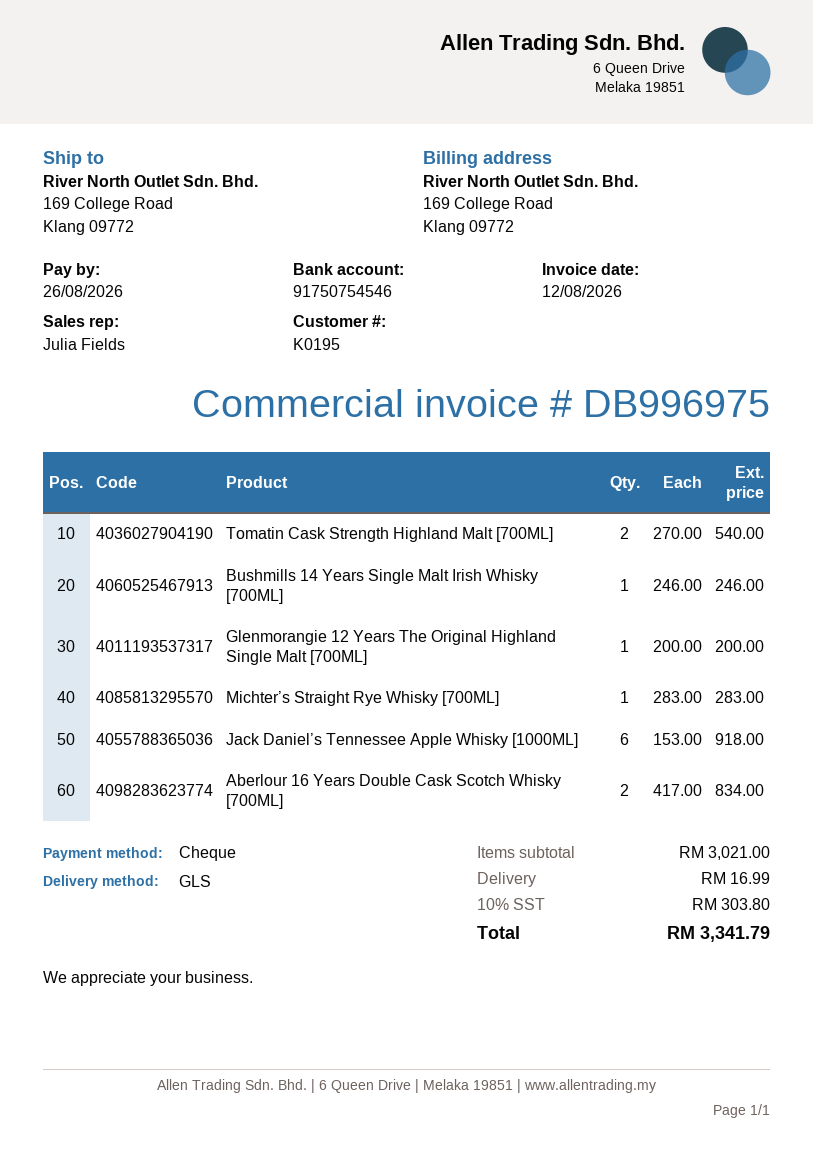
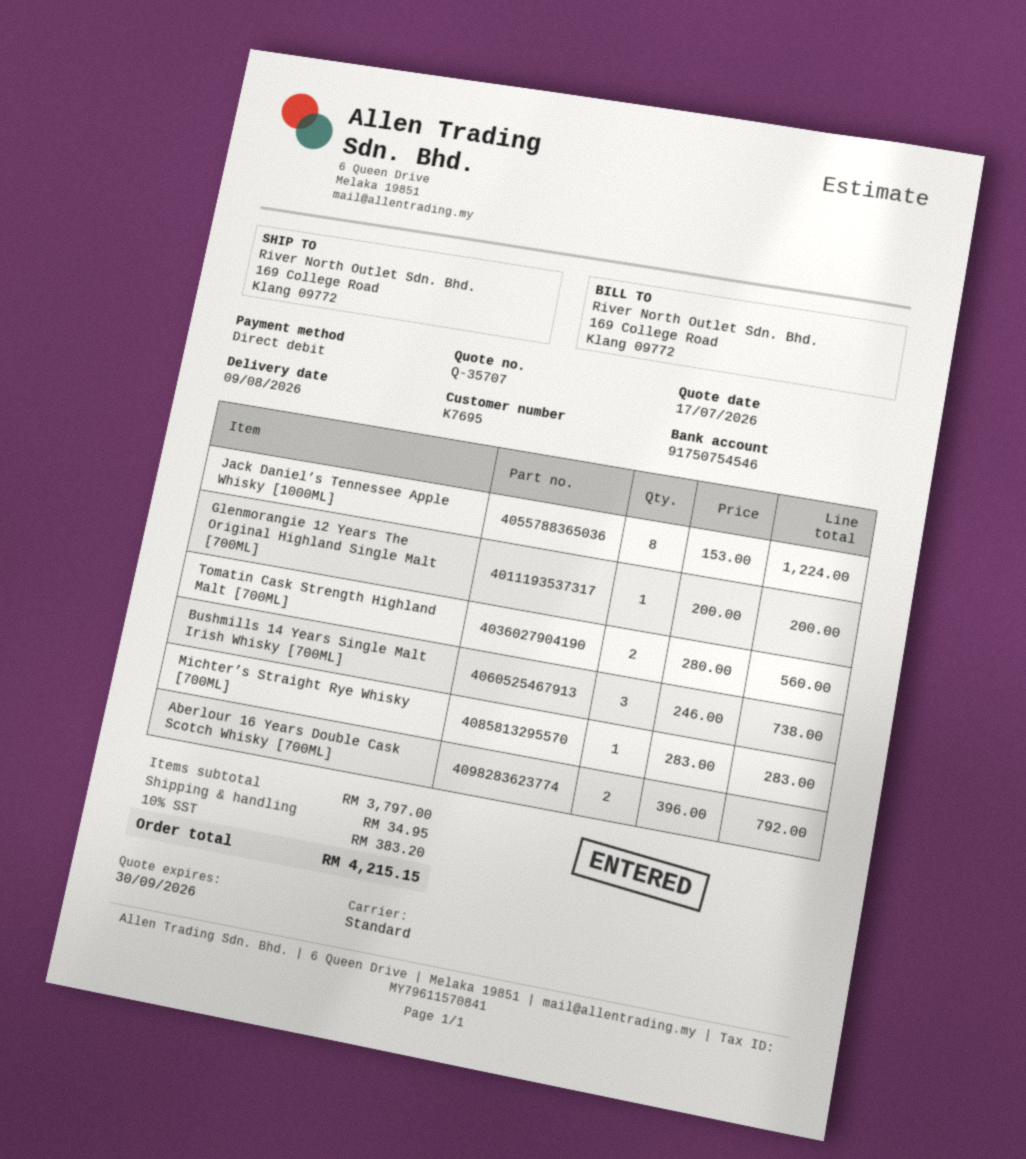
customer number: K0195 -> K7695
payment method: cheque -> direct debit
shipping method: GLS -> standard
Tomatin Cask Strength Highland Malt [700ML]: 2 x 270.00 = 540.00 -> 2 x 280.00 = 560.00
Bushmills 14 Years Single Malt Irish Whisky [700ML]: 1 x 246.00 = 246.00 -> 3 x 246.00 = 738.00
Jack Daniel’s Tennessee Apple Whisky [1000ML]: 6 x 153.00 = 918.00 -> 8 x 153.00 = 1224.00
Aberlour 16 Years Double Cask Scotch Whisky [700ML]: 2 x 417.00 = 834.00 -> 2 x 396.00 = 792.00
subtotal: 3021.00 -> 3797.00
shipping: 16.99 -> 34.95
tax: 10% = 303.80 -> 10% = 383.20
total: 3341.79 -> 4215.15

